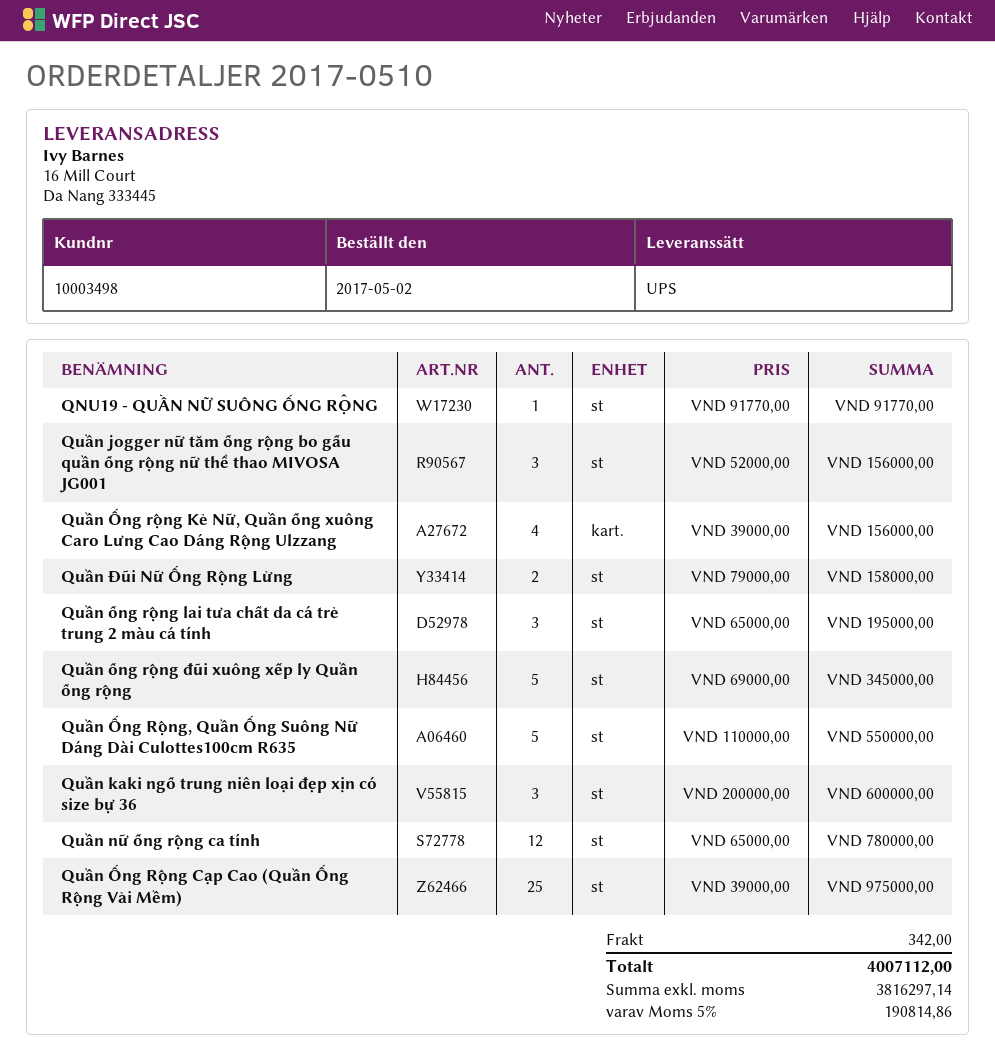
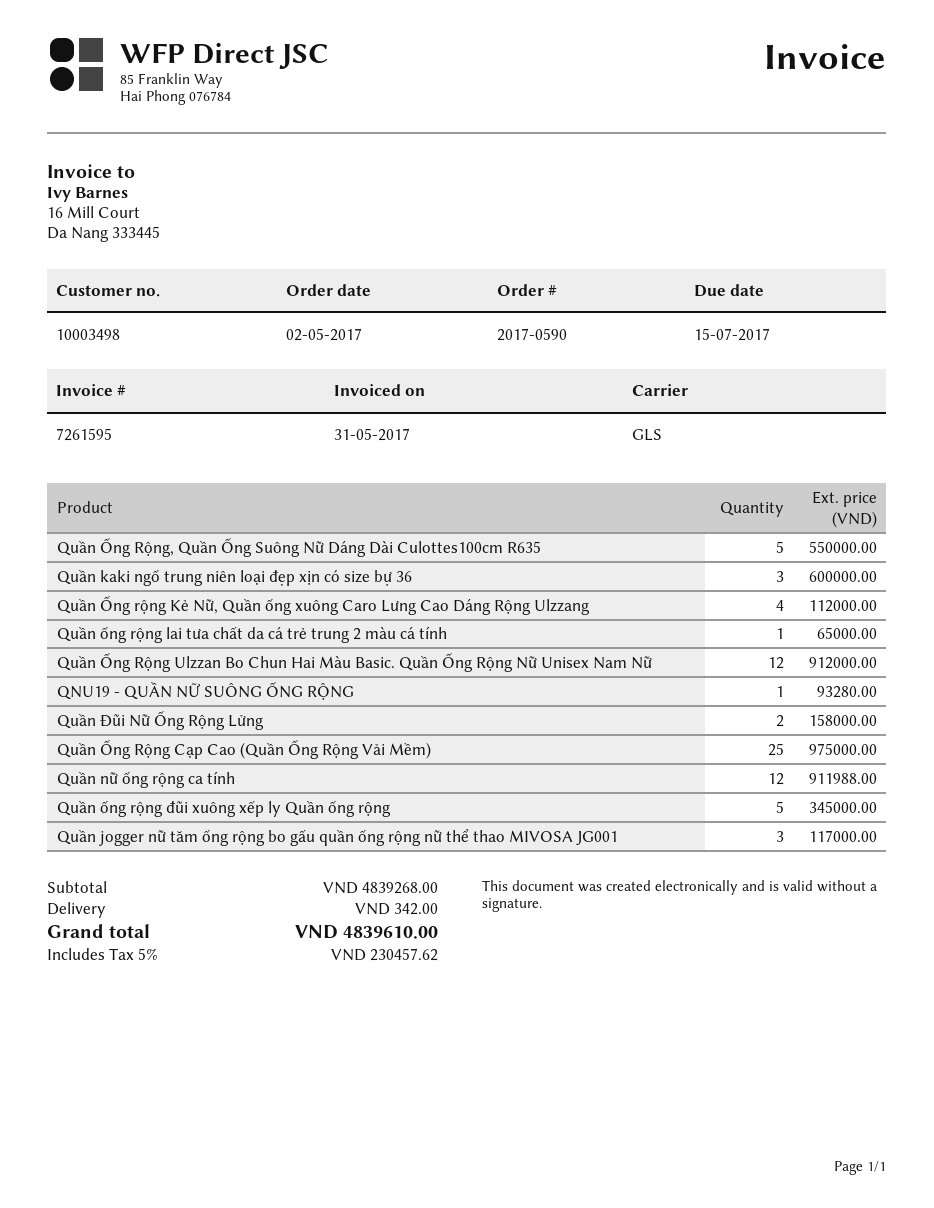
order number: 2017-0510 -> 2017-0590
shipping method: UPS -> GLS
QNU19 - QUẦN NỮ SUÔNG ỐNG RỘNG: 1 for 91770.00 -> 1 for 93280.00
Quần jogger nữ tăm ống rộng bo gấu quần ống rộng nữ thể thao MIVOSA JG001: 3 for 156000.00 -> 3 for 117000.00
Quần Ống rộng Kẻ Nữ, Quần ống xuông Caro Lưng Cao Dáng Rộng Ulzzang: 4 for 156000.00 -> 4 for 112000.00
Quần ống rộng lai tưa chất da cá trẻ trung 2 màu cá tính: 3 for 195000.00 -> 1 for 65000.00
Quần nữ ống rộng ca tính: 12 for 780000.00 -> 12 for 911988.00
Quần Ống Rộng Ulzzan Bo Chun Hai Màu Basic. Quần Ống Rộng Nữ Unisex Nam Nữ: none -> 12 for 912000.00
tax: 5% = 190814.86 -> 5% = 230457.62
total: 4007112.00 -> 4839610.00

